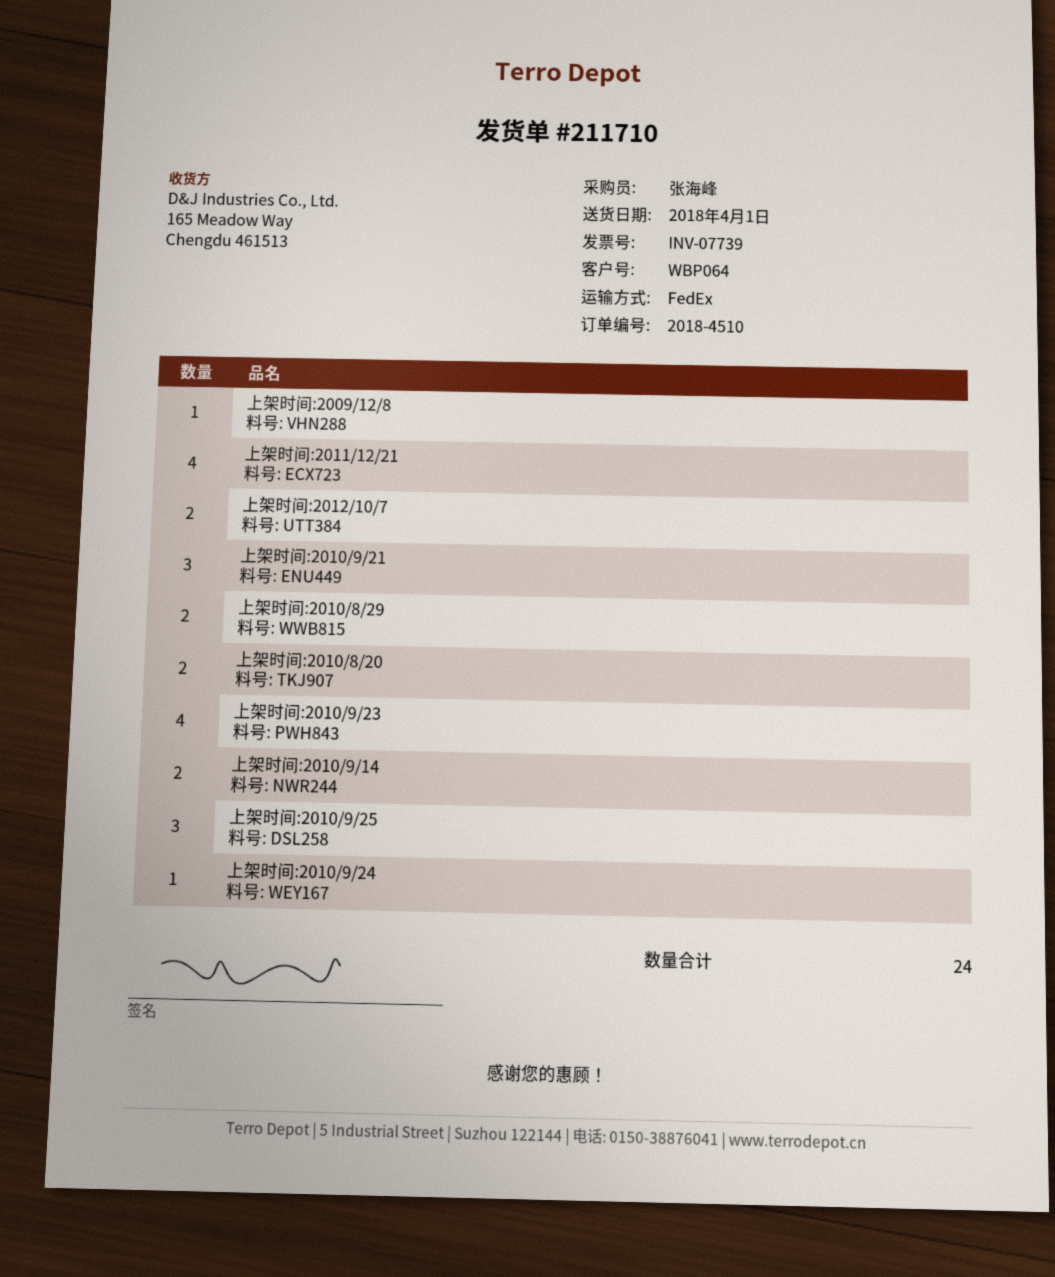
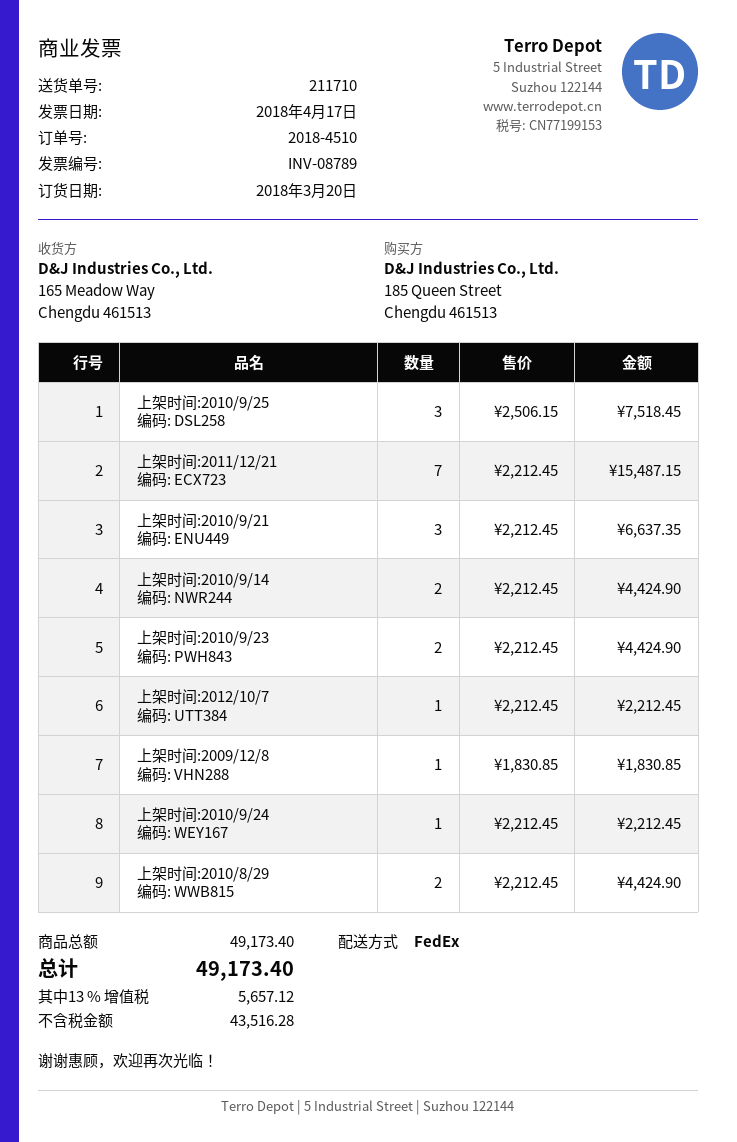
invoice number: INV-07739 -> INV-08789
上架时间:2011/12/21: 4 -> 7
上架时间:2012/10/7: 2 -> 1
上架时间:2010/8/20: 2 -> none
上架时间:2010/9/23: 4 -> 2

